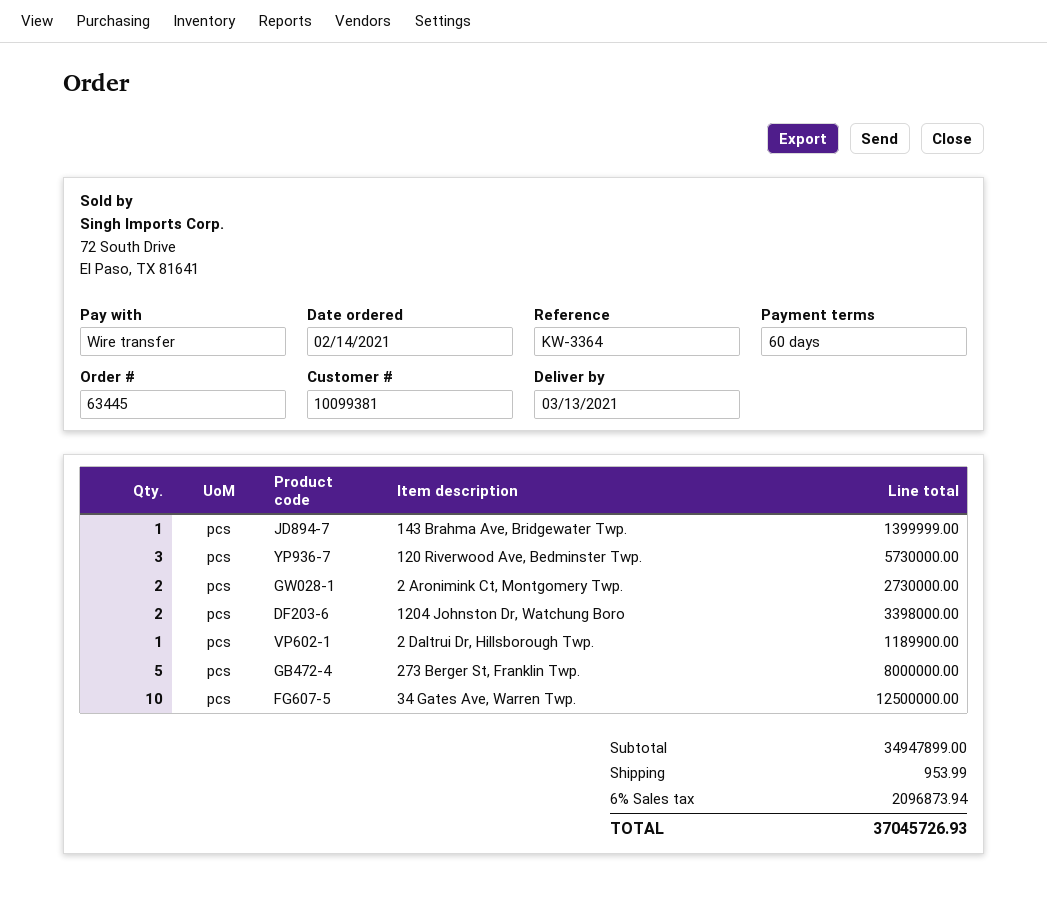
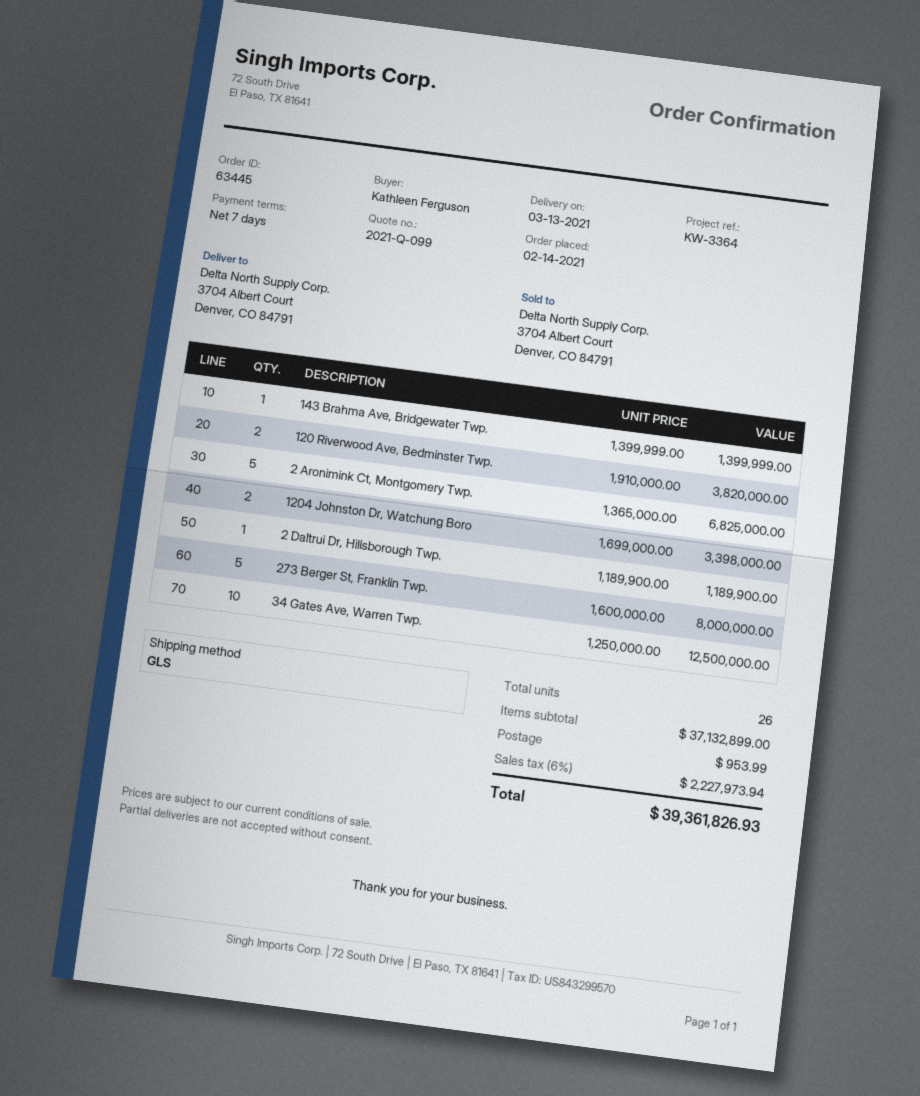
payment terms: 60 days -> 7 days
120 Riverwood Ave, Bedminster Twp.: 3 for 5730000.00 -> 2 for 3820000.00
2 Aronimink Ct, Montgomery Twp.: 2 for 2730000.00 -> 5 for 6825000.00
subtotal: 34947899.00 -> 37132899.00
tax: 6% = 2096873.94 -> 6% = 2227973.94
total: 37045726.93 -> 39361826.93

